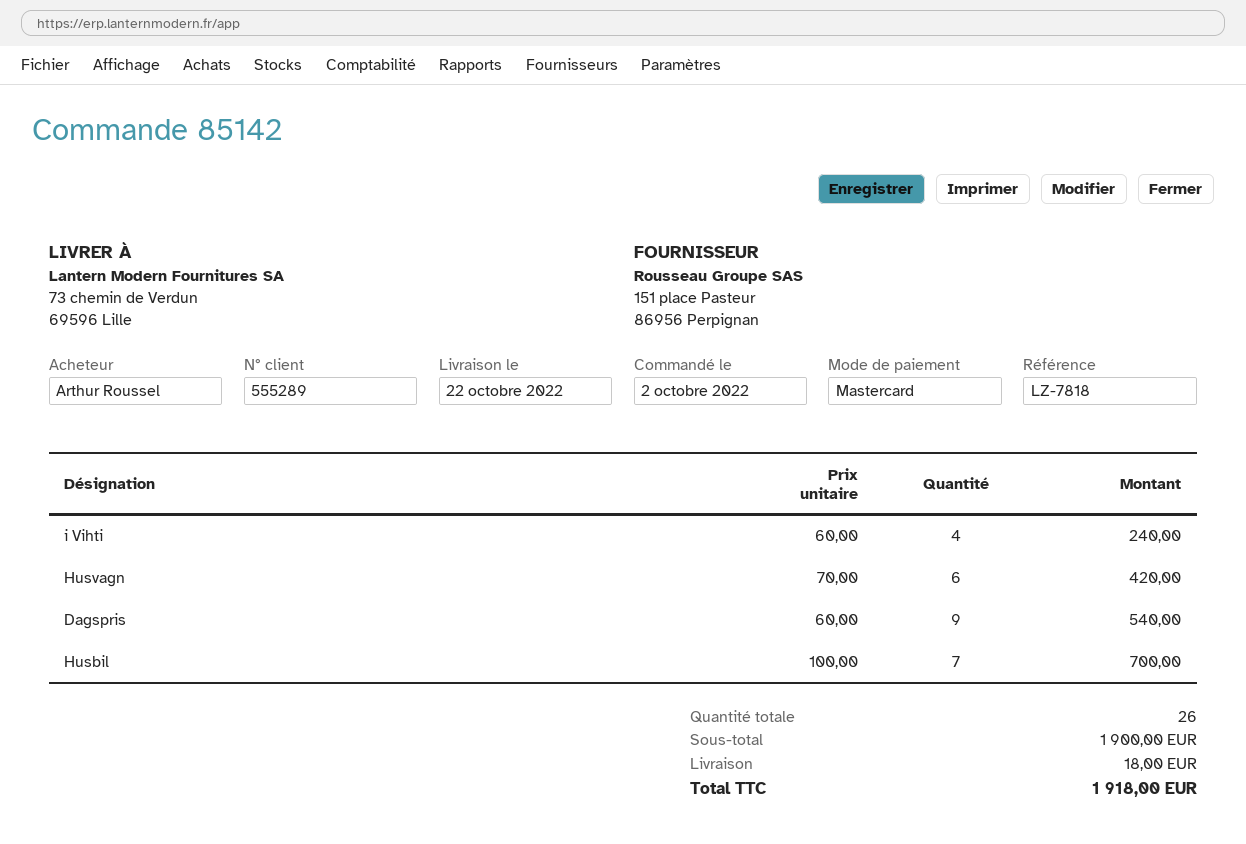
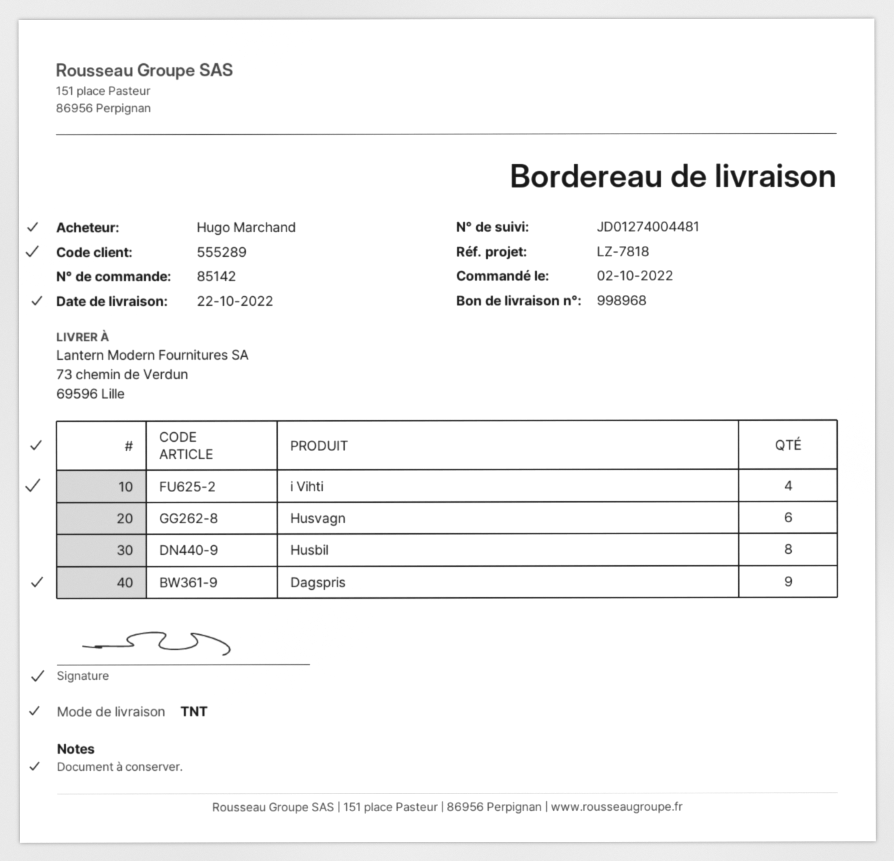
ordered by: Arthur Roussel -> Hugo Marchand
Husbil: 7 -> 8

